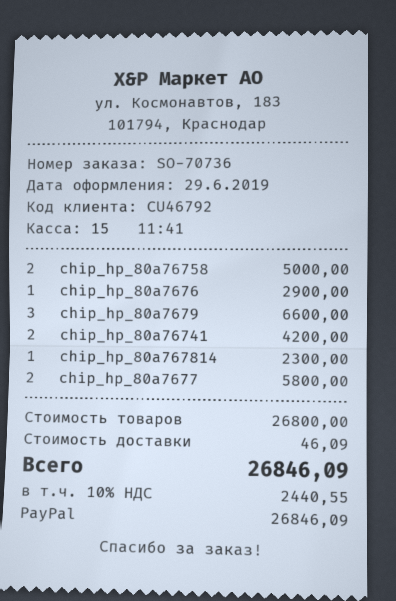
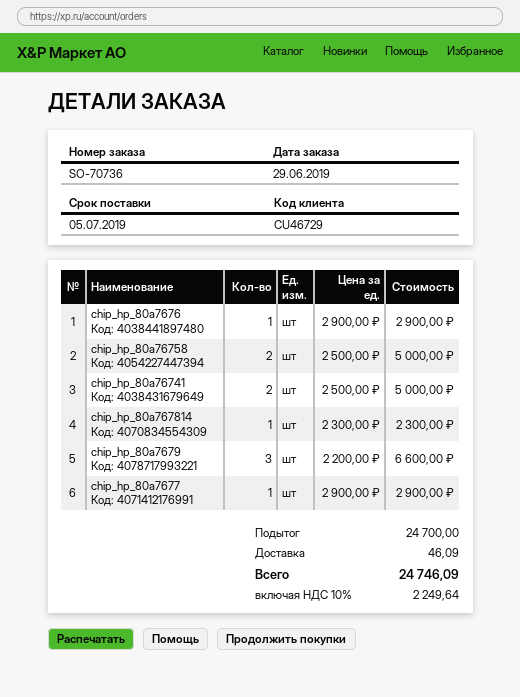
customer number: CU46792 -> CU46729
chip_hp_80a76741: 2 for 4200.00 -> 2 for 5000.00
chip_hp_80a7677: 2 for 5800.00 -> 1 for 2900.00
subtotal: 26800.00 -> 24700.00
tax: 10% = 2440.55 -> 10% = 2249.64
total: 26846.09 -> 24746.09

